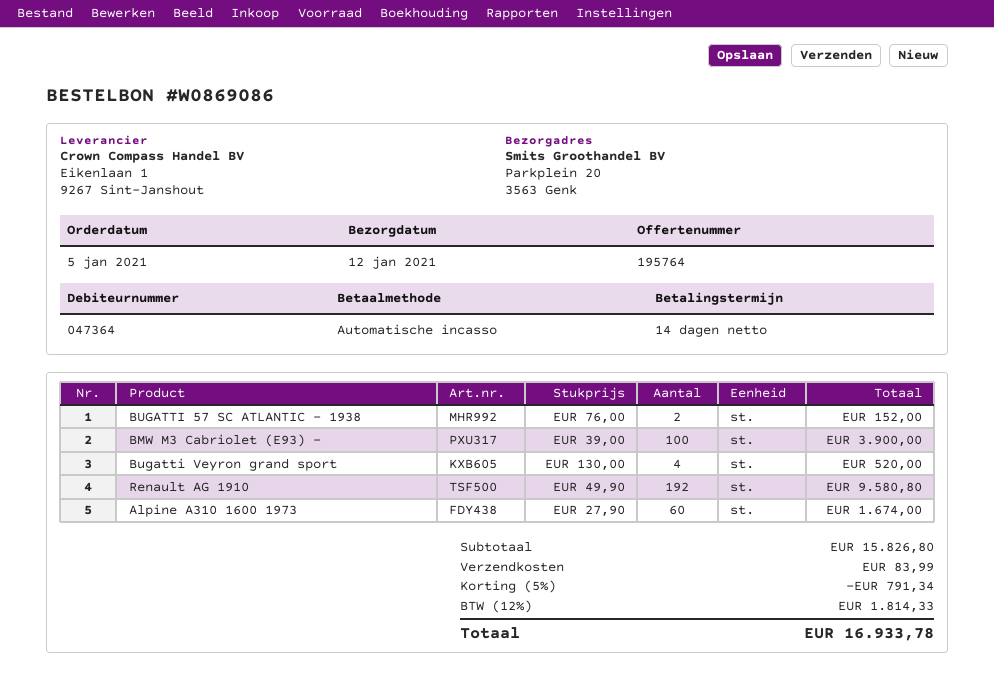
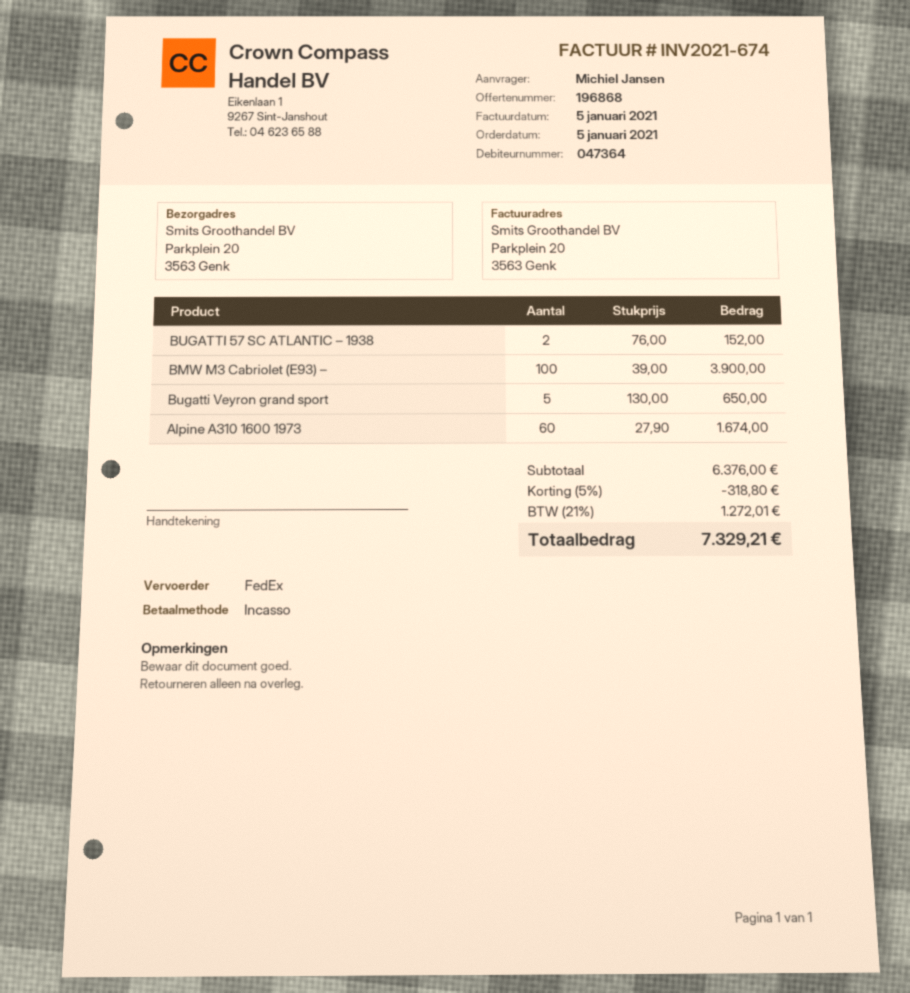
quote number: 195764 -> 196868
Bugatti Veyron grand sport: 4 x 130.00 = 520.00 -> 5 x 130.00 = 650.00
Renault AG 1910: 192 x 49.90 = 9580.80 -> none
subtotal: 15826.80 -> 6376.00
discount: 5% = 791.34 -> 5% = 318.80
shipping: 83.99 -> none
tax: 12% = 1814.33 -> 21% = 1272.01
total: 16933.78 -> 7329.21

